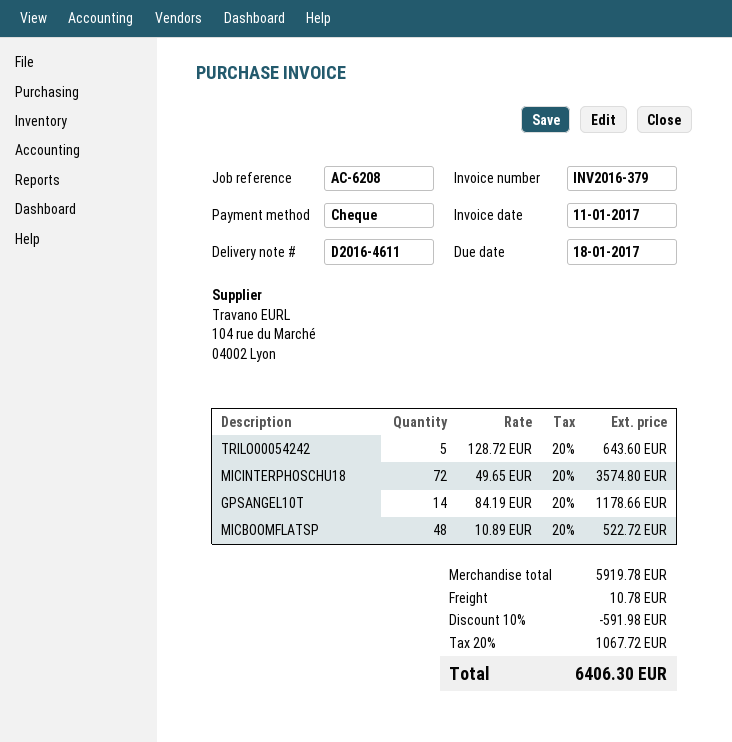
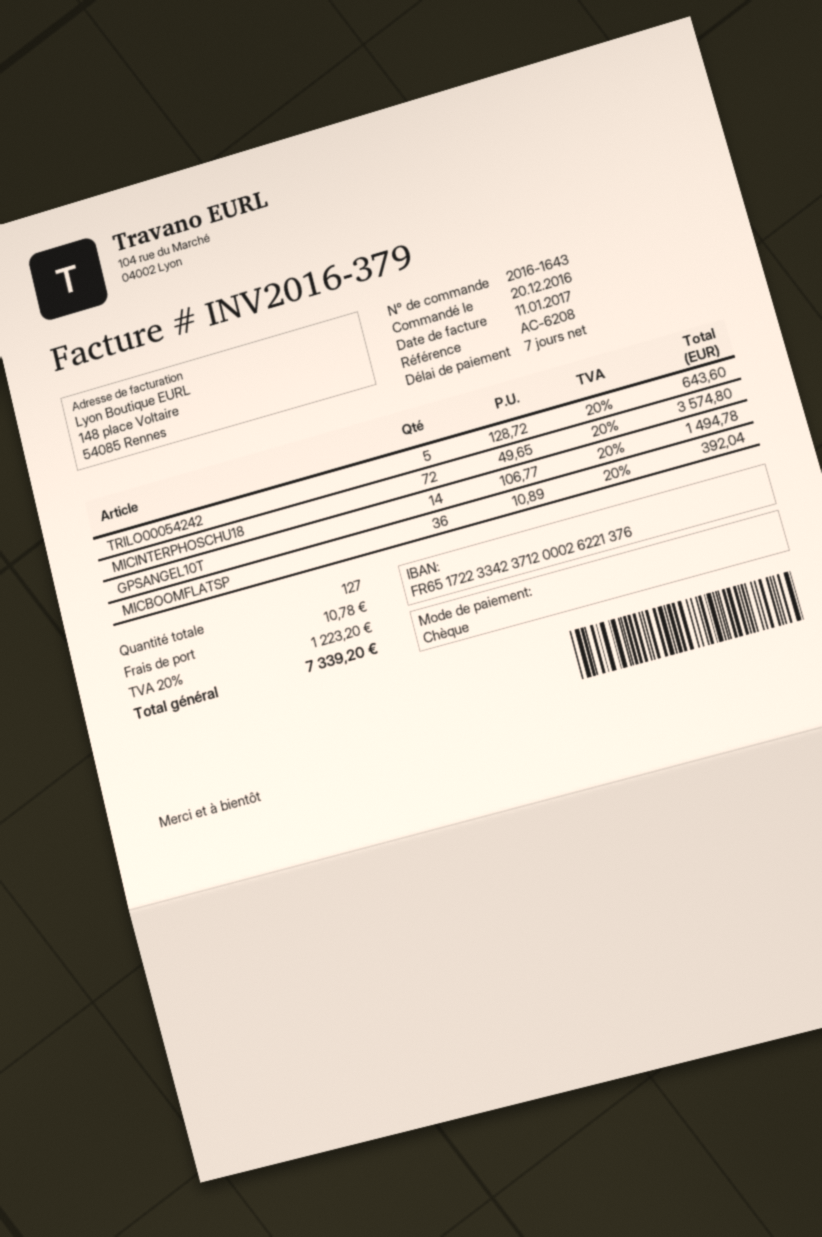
GPSANGEL10T: 14 x 84.19 = 1178.66 -> 14 x 106.77 = 1494.78
MICBOOMFLATSP: 48 x 10.89 = 522.72 -> 36 x 10.89 = 392.04
discount: 10% = 591.98 -> none
tax: 20% = 1067.72 -> 20% = 1223.20
total: 6406.30 -> 7339.20

